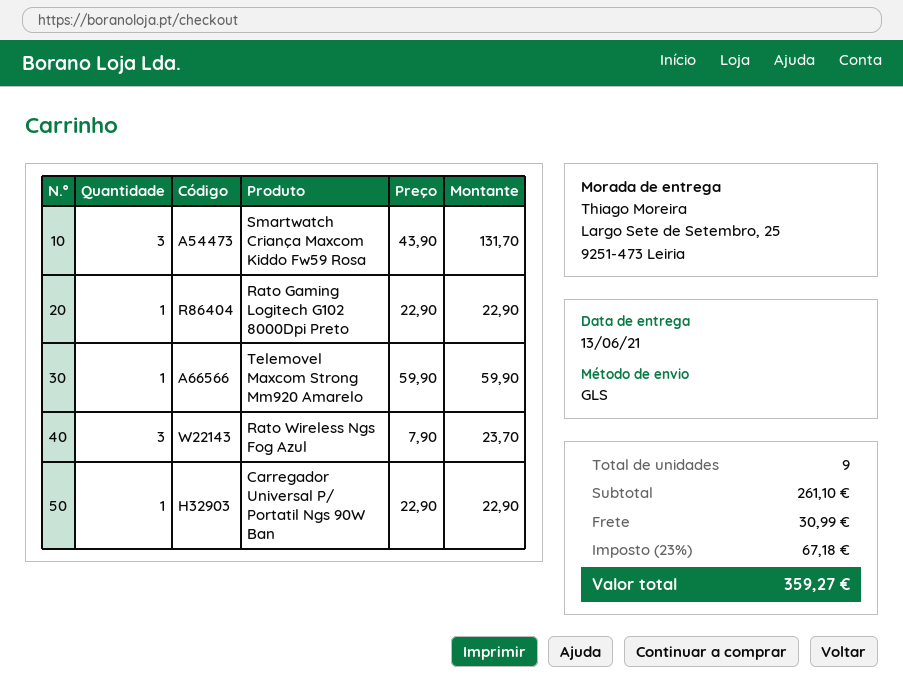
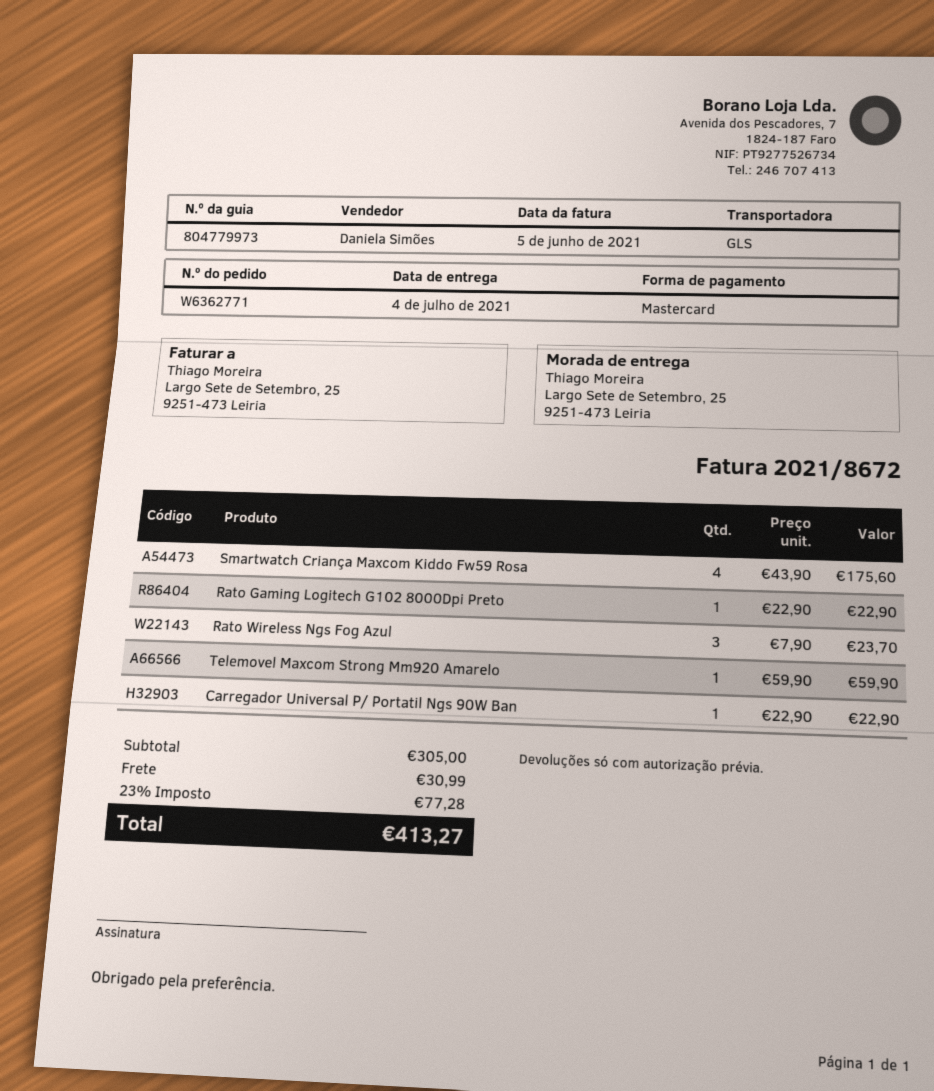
delivery date: 2021-06-13 -> 2021-07-04
Smartwatch Criança Maxcom Kiddo Fw59 Rosa: 3 x 43.90 = 131.70 -> 4 x 43.90 = 175.60
subtotal: 261.10 -> 305.00
tax: 23% = 67.18 -> 23% = 77.28
total: 359.27 -> 413.27

